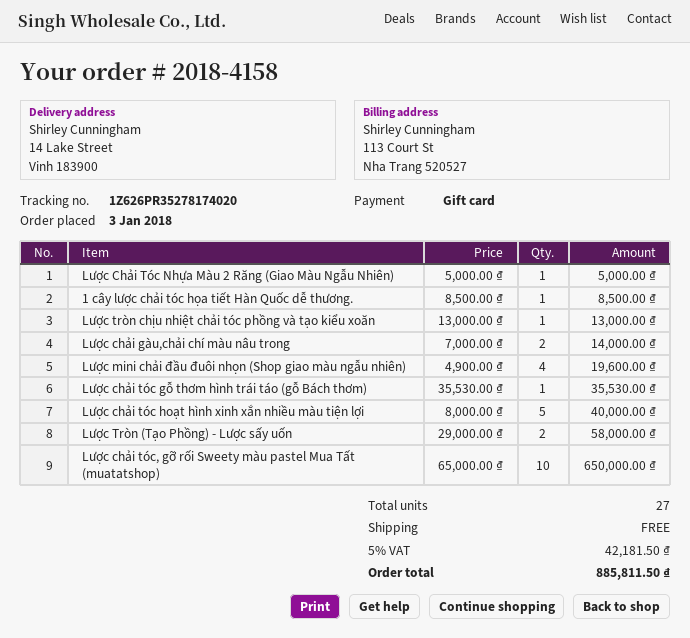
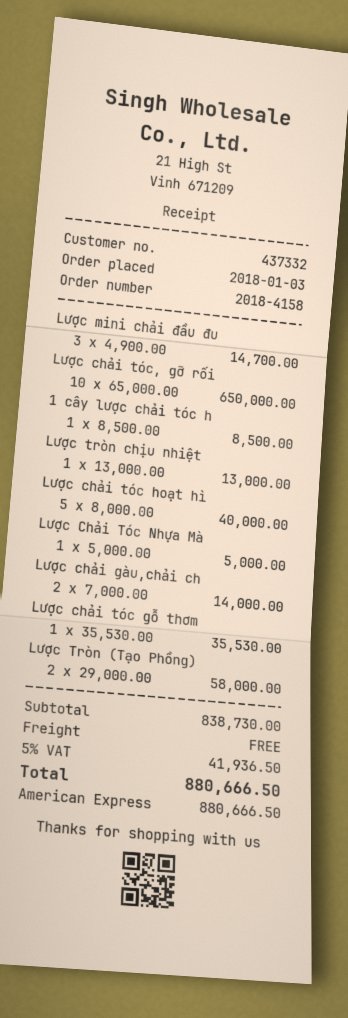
payment method: gift card -> American Express
Lược mini chải đầu đuôi nhọn (Shop giao màu ngẫu nhiên): 4 x 4900.00 = 19600.00 -> 3 x 4900.00 = 14700.00
tax: 5% = 42181.50 -> 5% = 41936.50
total: 885811.50 -> 880666.50

